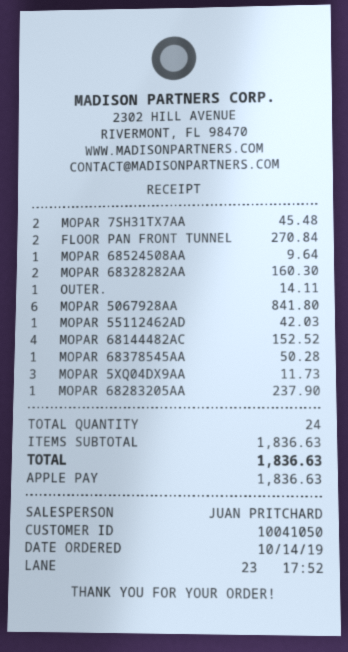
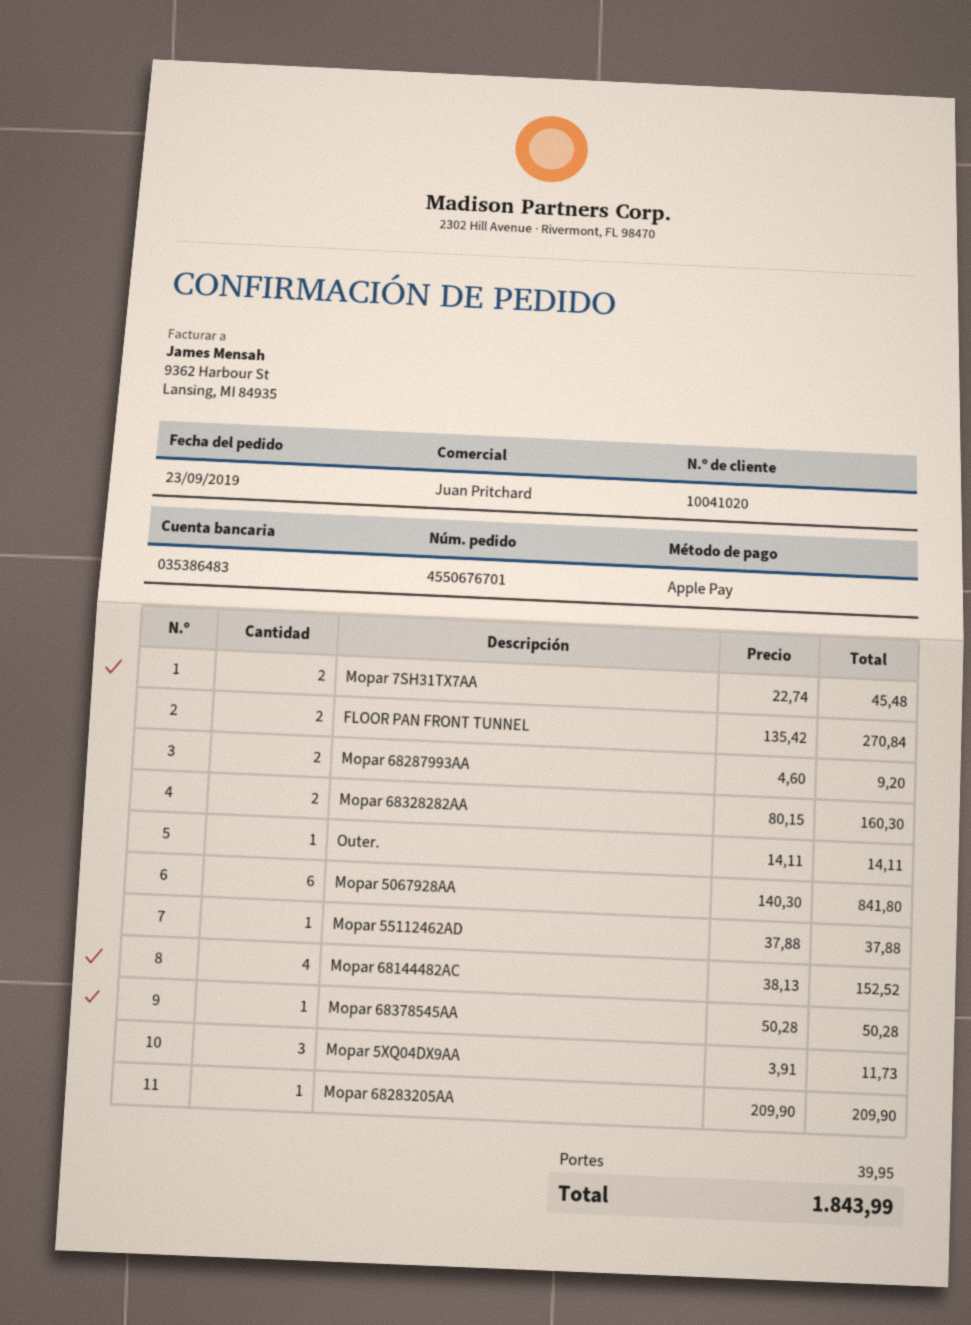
order date: 2019-10-14 -> 2019-09-23
customer number: 10041050 -> 10041020
MOPAR 68524508AA: 1 for 9.64 -> none
MOPAR 55112462AD: 1 for 42.03 -> 1 for 37.88
MOPAR 68283205AA: 1 for 237.90 -> 1 for 209.90
Mopar 68287993AA: none -> 2 for 9.20
shipping: none -> 39.95
total: 1836.63 -> 1843.99

